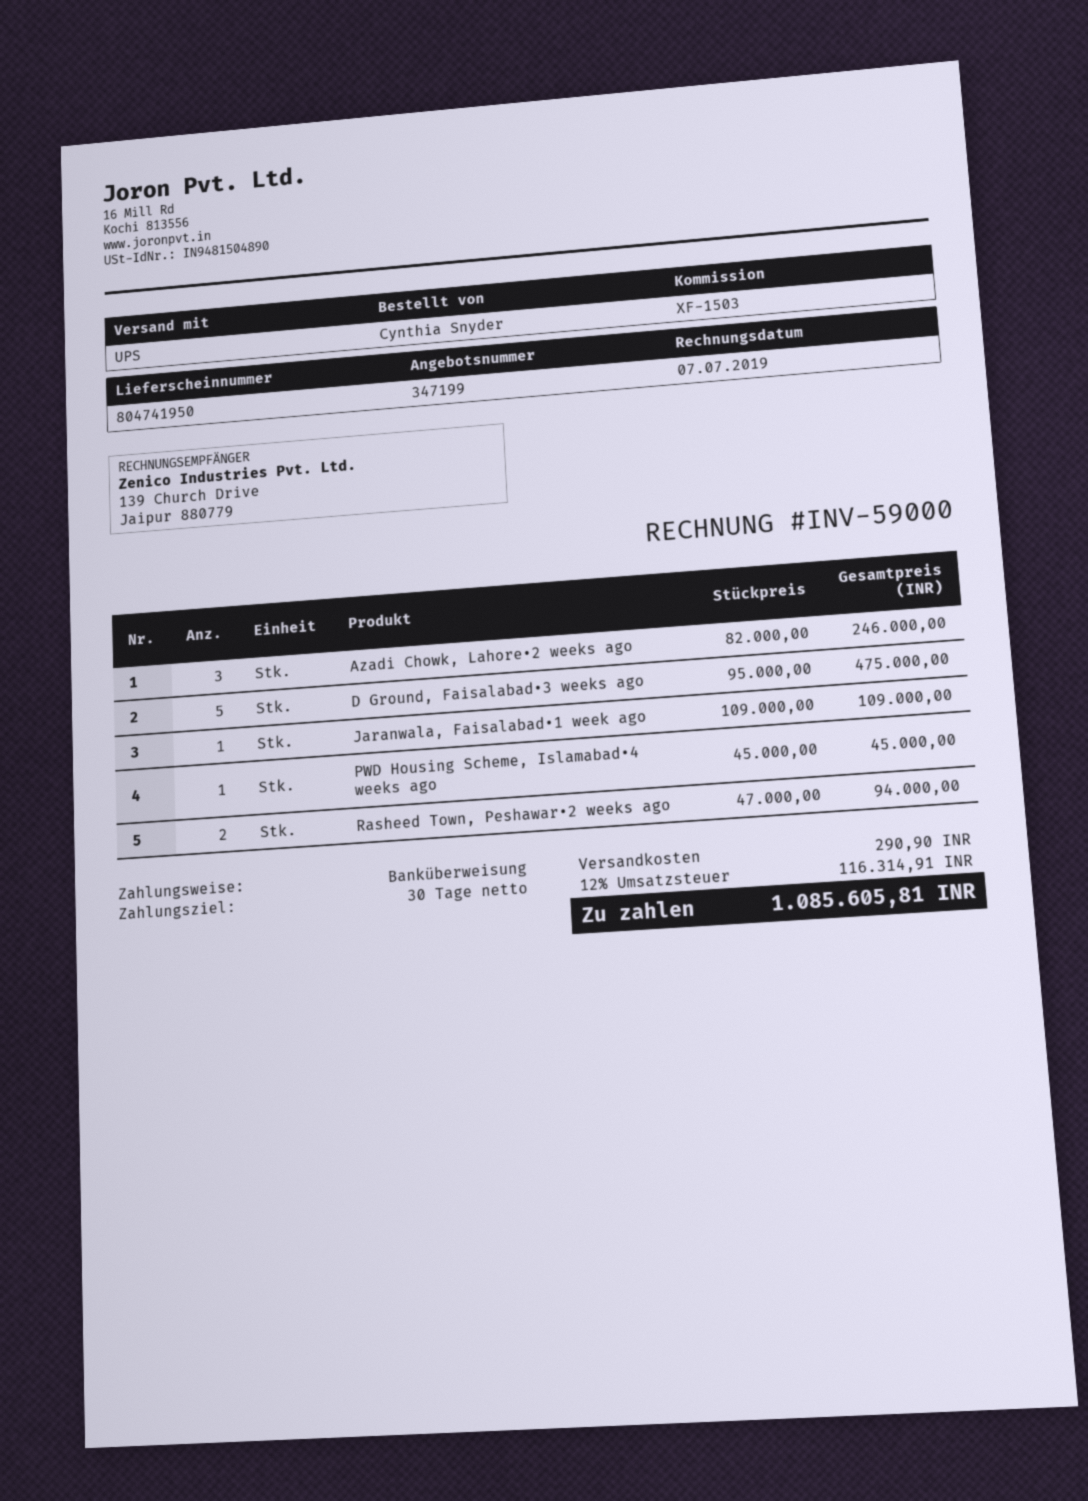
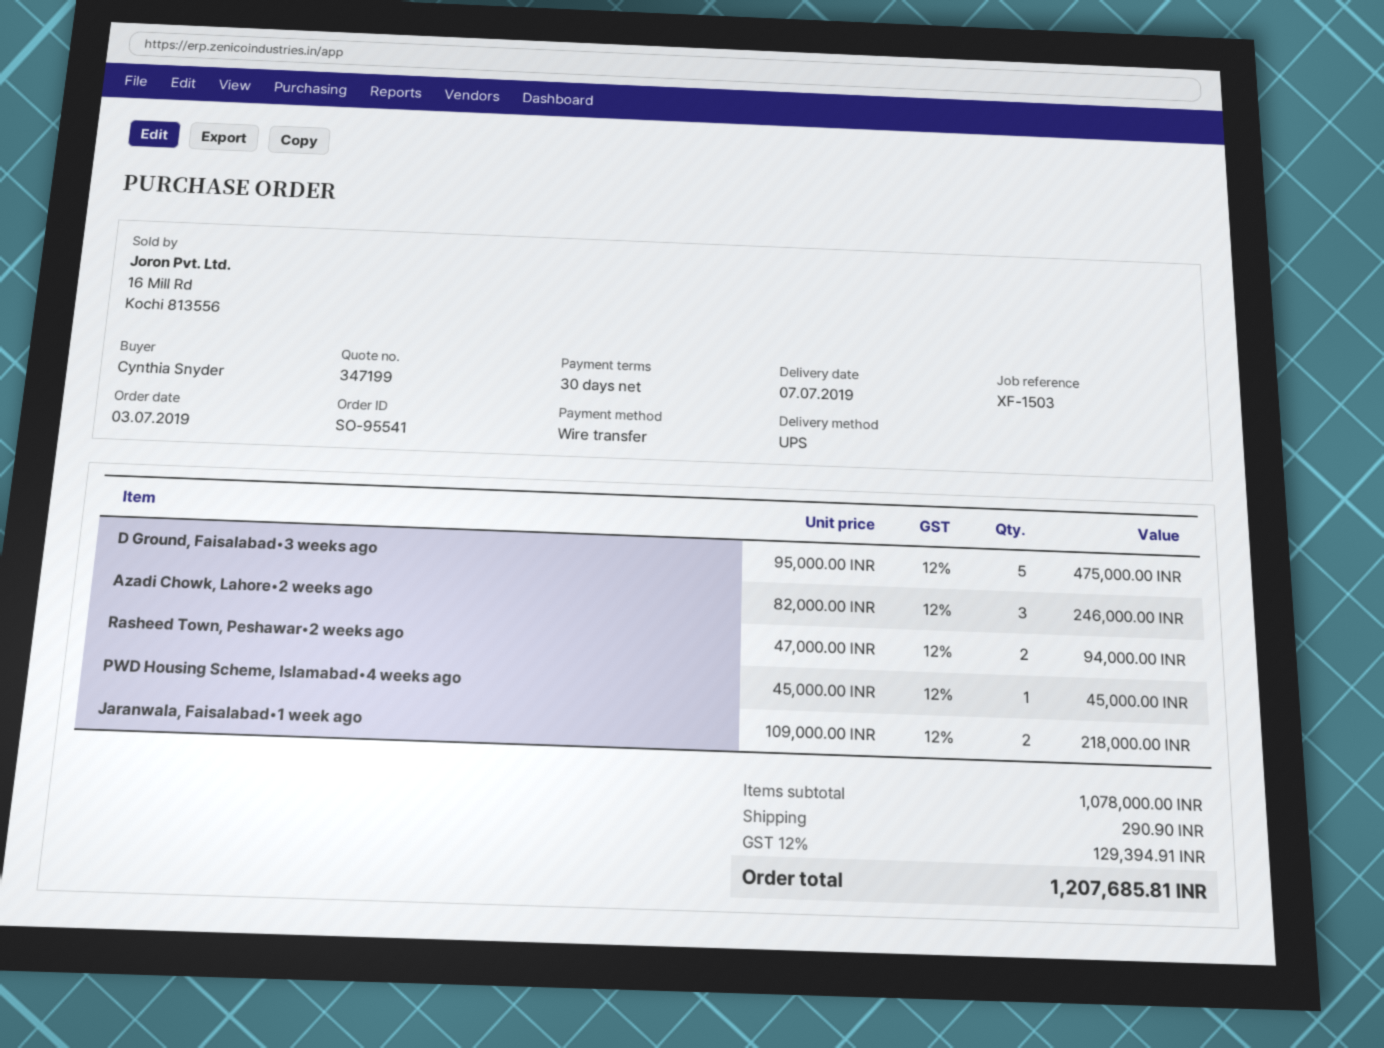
Jaranwala, Faisalabad•1 week ago: 1 x 109000.00 = 109000.00 -> 2 x 109000.00 = 218000.00
tax: 12% = 116314.91 -> 12% = 129394.91
total: 1085605.81 -> 1207685.81

